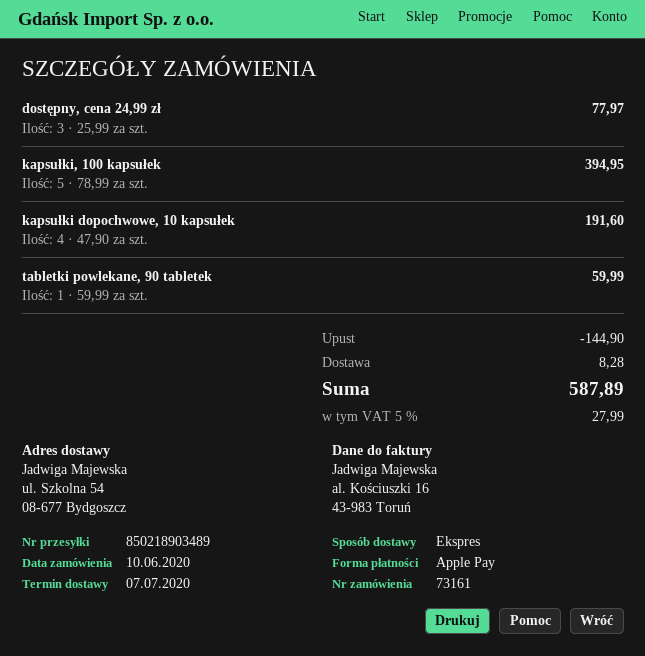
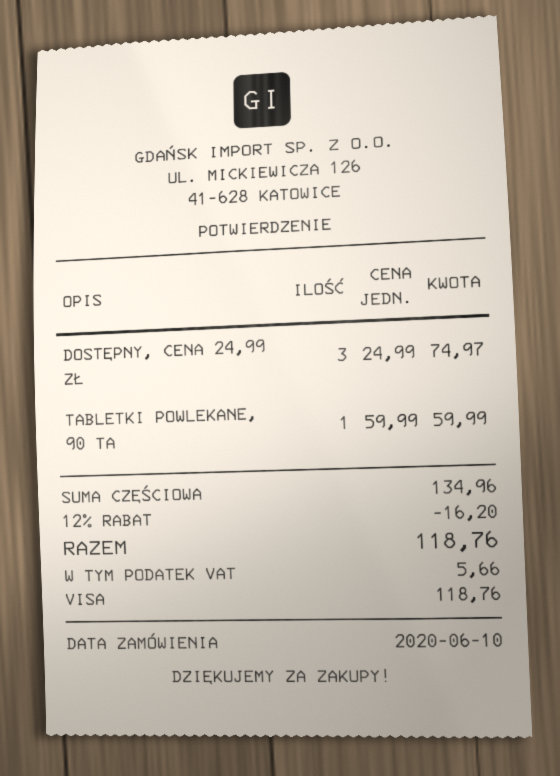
payment method: Apple Pay -> Visa
dostępny, cena 24,99 zł: 3 x 25.99 = 77.97 -> 3 x 24.99 = 74.97
kapsułki, 100 kapsułek: 5 x 78.99 = 394.95 -> none
kapsułki dopochwowe, 10 kapsułek: 4 x 47.90 = 191.60 -> none
discount: 144.90 -> 16.20
shipping: 8.28 -> none
tax: 27.99 -> 5.66
total: 587.89 -> 118.76

